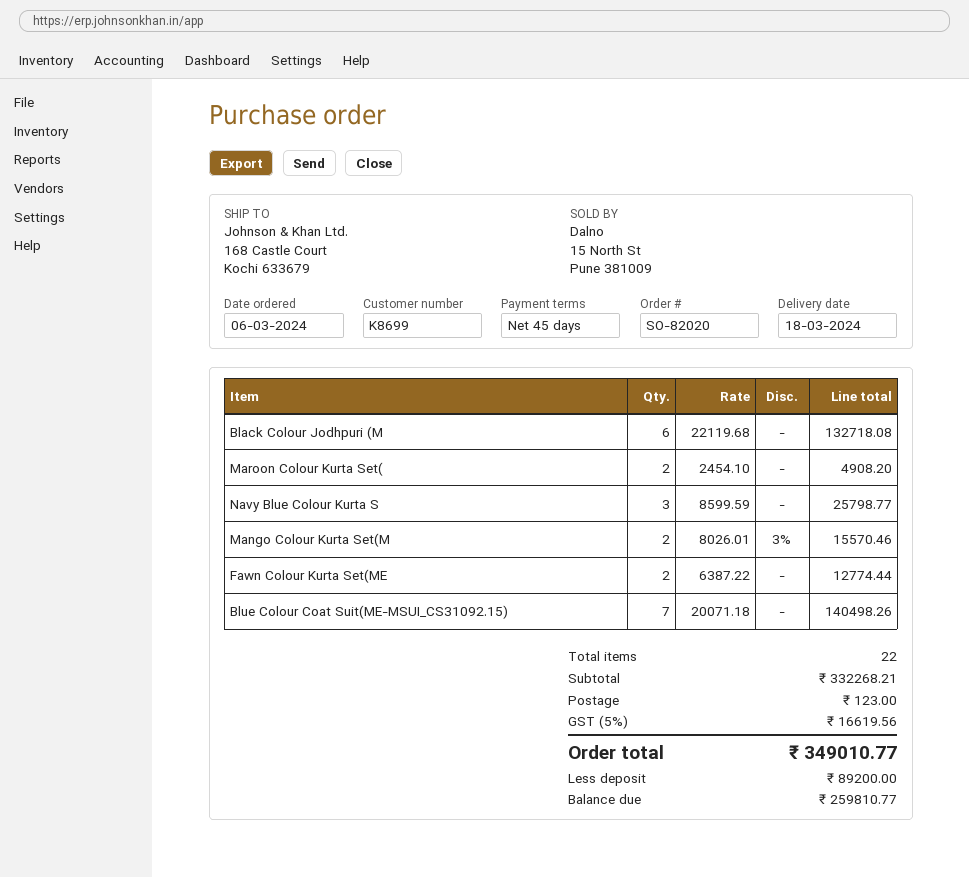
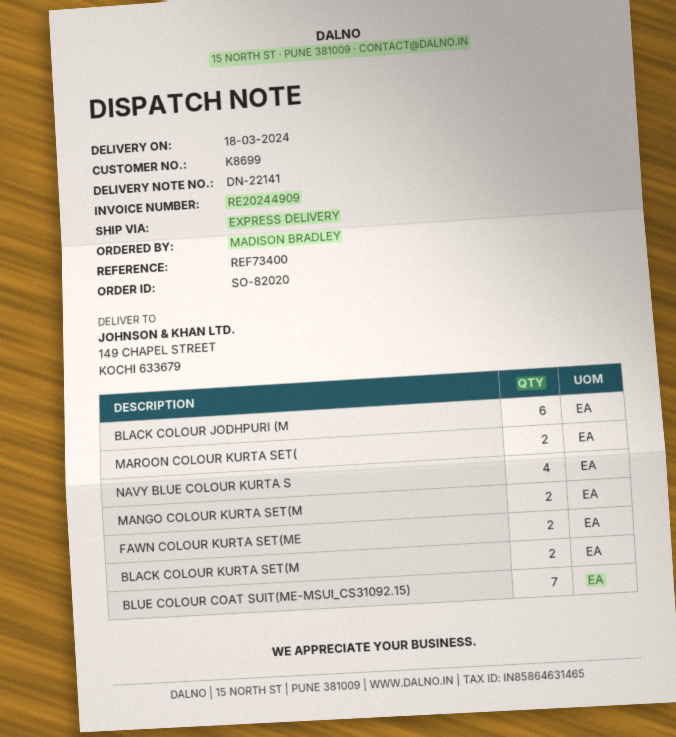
ship to: 168 Castle Court, Kochi 633679 -> 149 CHAPEL STREET, KOCHI 633679
Navy Blue Colour Kurta S: 3 -> 4
BLACK COLOUR KURTA SET(M: none -> 2

